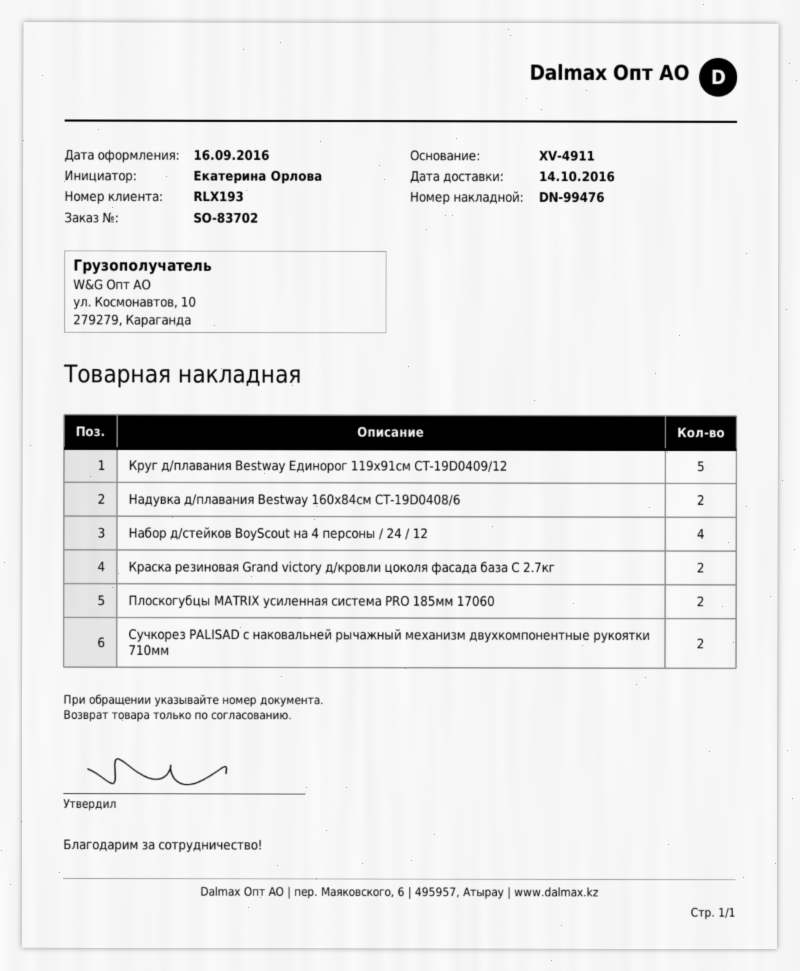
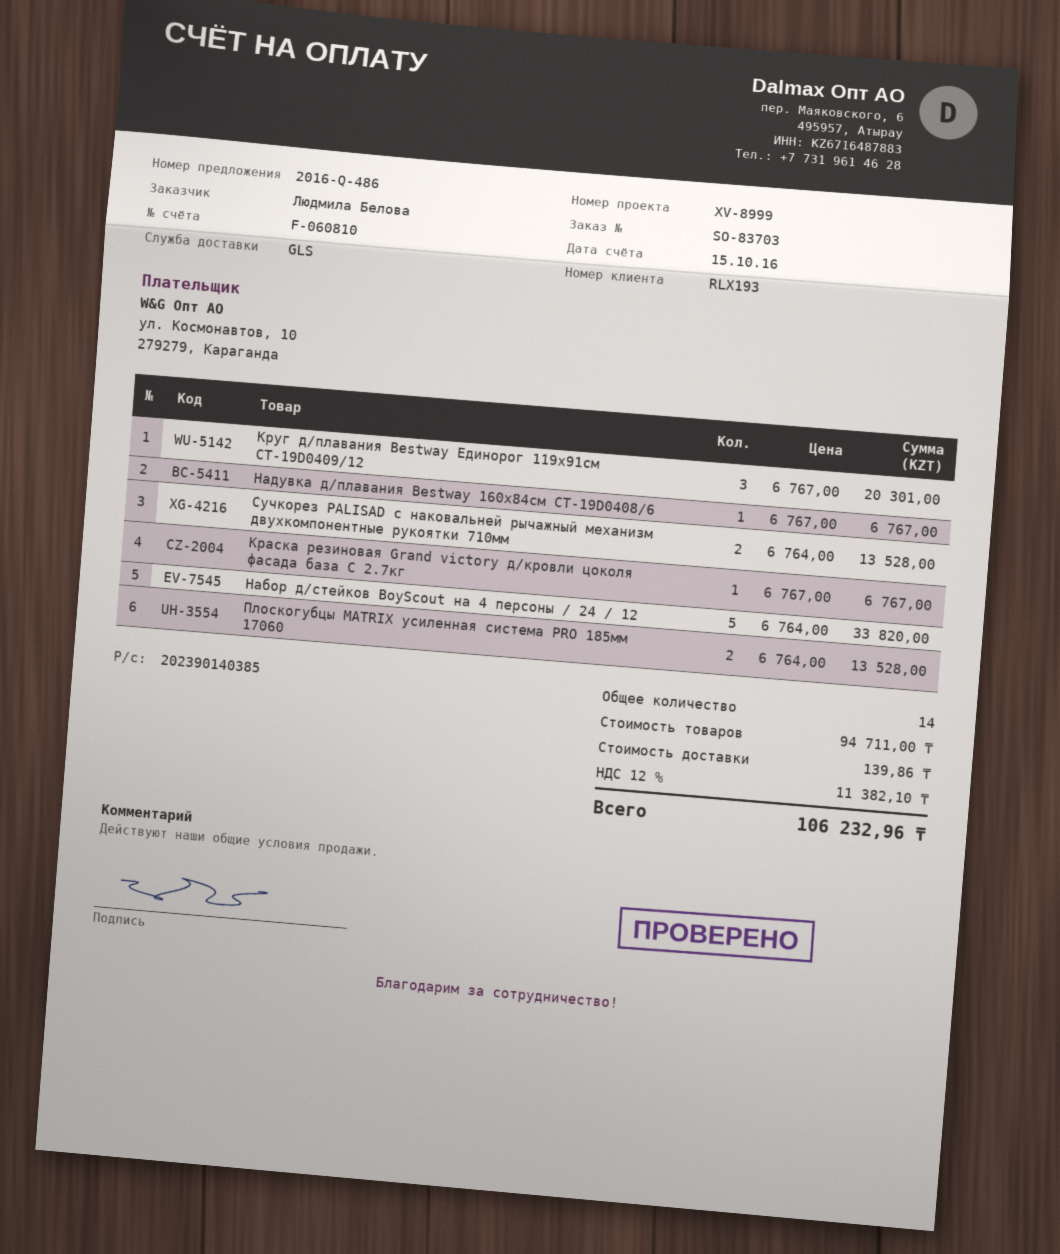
order number: SO-83702 -> SO-83703
reference: XV-4911 -> XV-8999
ordered by: Екатерина Орлова -> Людмила Белова
Круг д/плавания Bestway Единорог 119x91см CT-19D0409/12: 5 -> 3
Надувка д/плавания Bestway 160x84см CT-19D0408/6: 2 -> 1
Набор д/стейков BoyScout на 4 персоны / 24 / 12: 4 -> 5
Краска резиновая Grand victory д/кровли цоколя фасада база С 2.7кг: 2 -> 1

